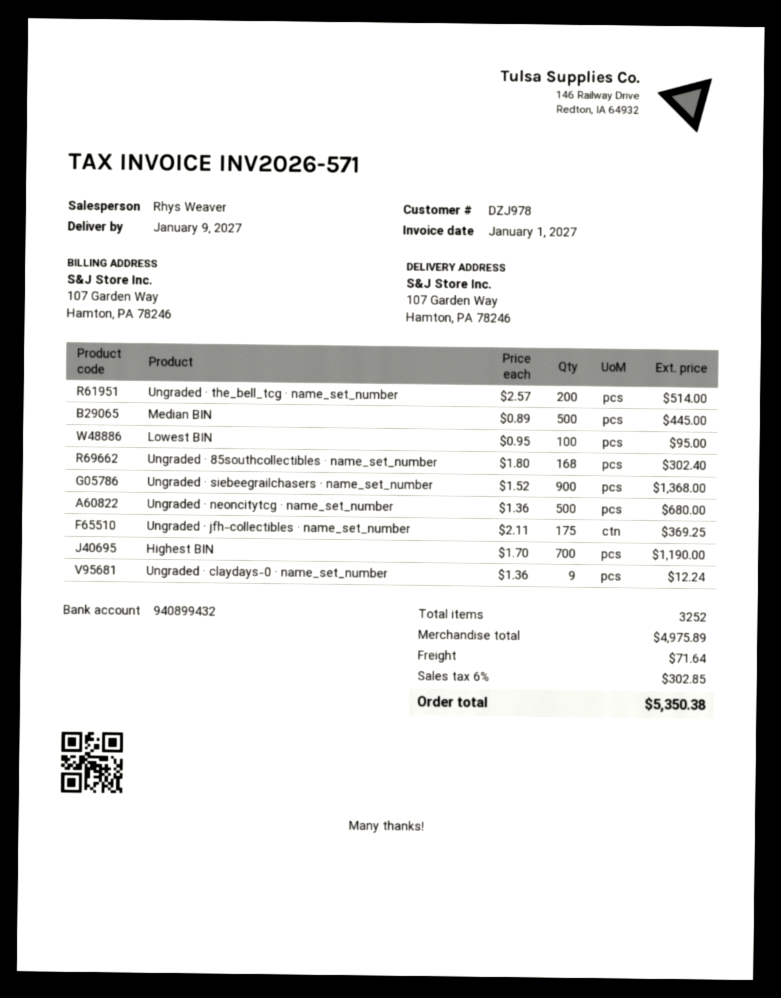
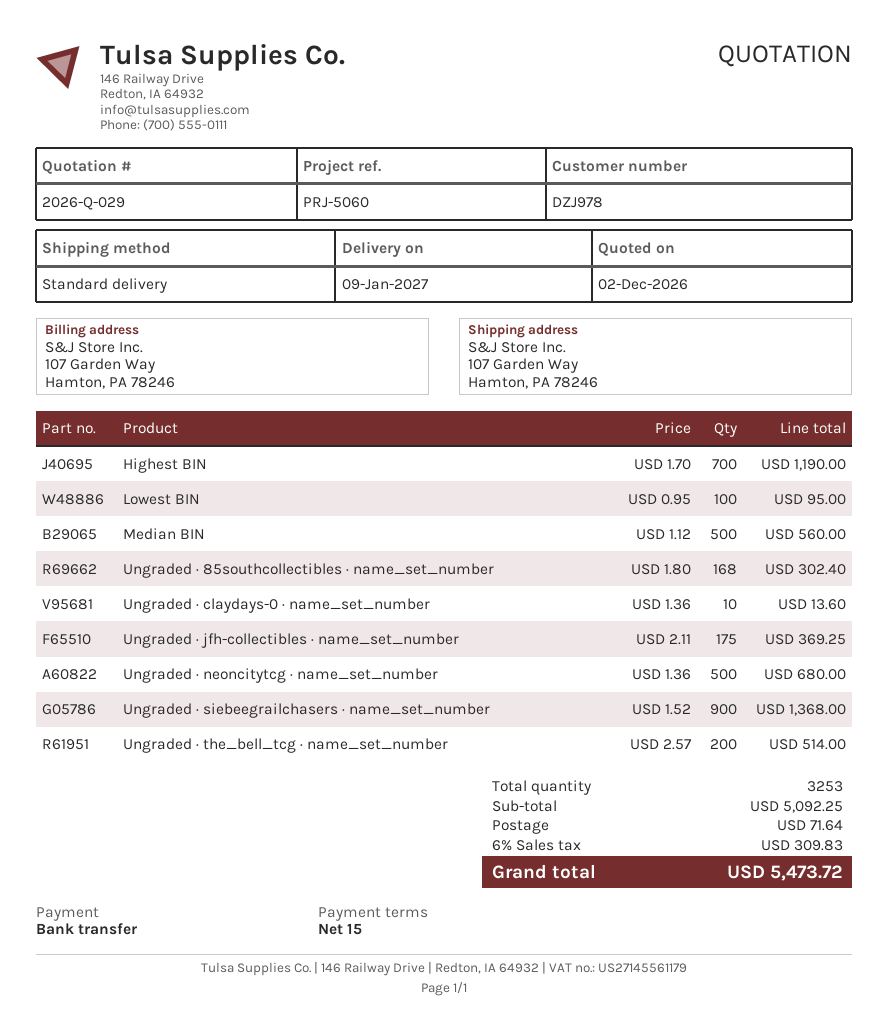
Median BIN: 500 x 0.89 = 445.00 -> 500 x 1.12 = 560.00
Ungraded · claydays-0 · name_set_number: 9 x 1.36 = 12.24 -> 10 x 1.36 = 13.60
total quantity: 3252 -> 3253
subtotal: 4975.89 -> 5092.25
tax: 6% = 302.85 -> 6% = 309.83
total: 5350.38 -> 5473.72

